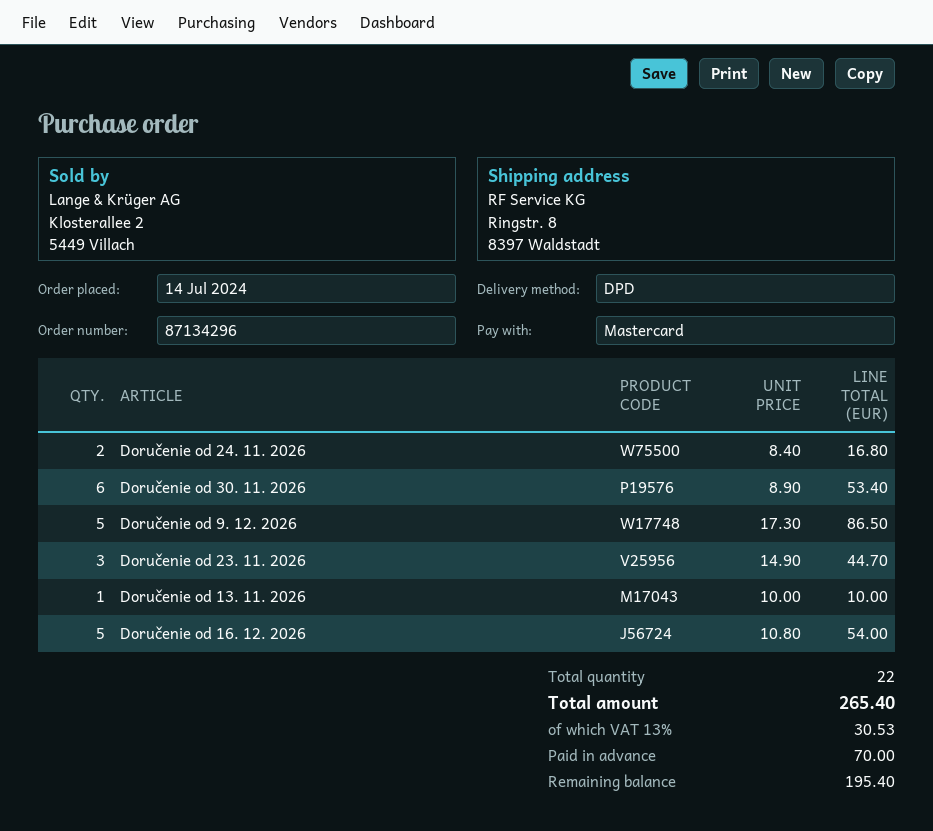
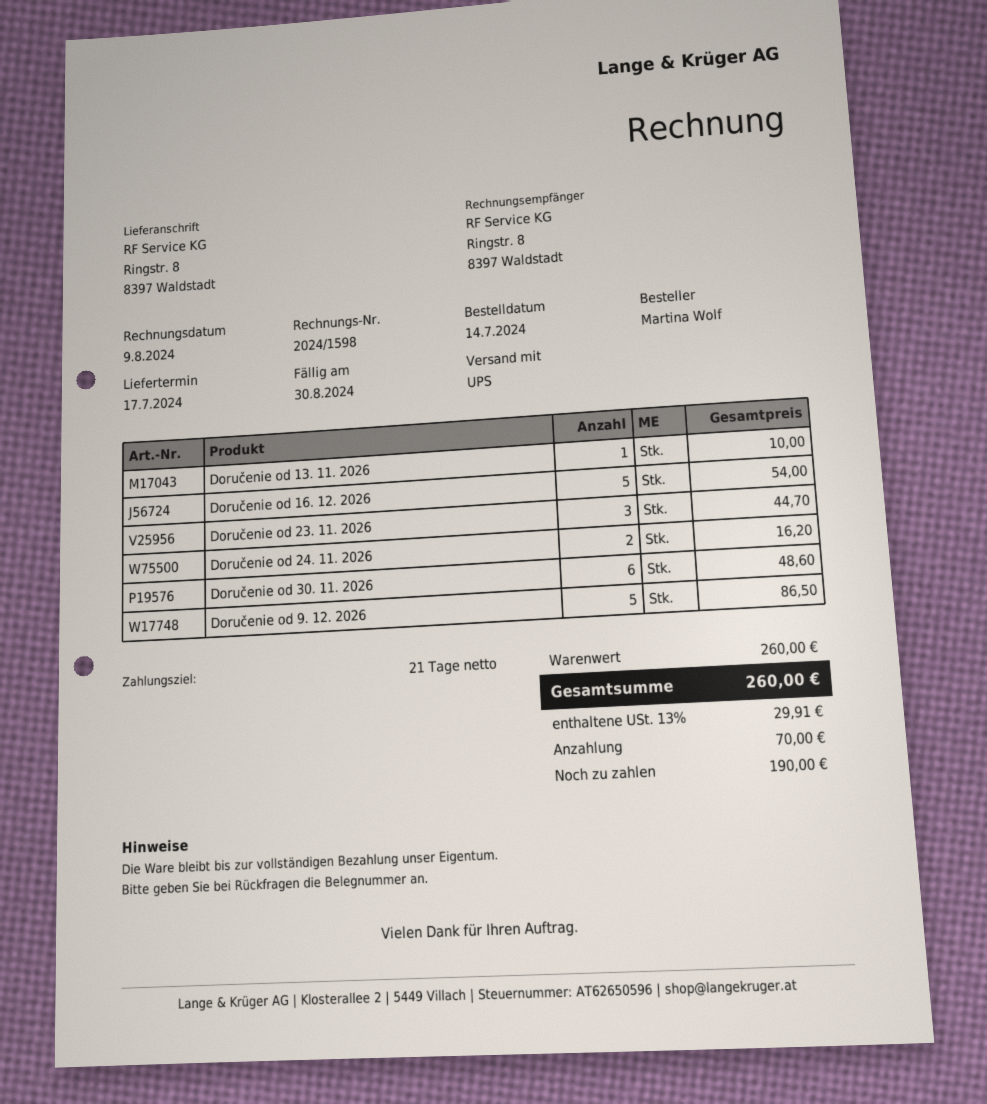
shipping method: DPD -> UPS
Doručenie od 24. 11. 2026: 2 for 16.80 -> 2 for 16.20
Doručenie od 30. 11. 2026: 6 for 53.40 -> 6 for 48.60
tax: 13% = 30.53 -> 13% = 29.91
total: 265.40 -> 260.00
balance: 195.40 -> 190.00

